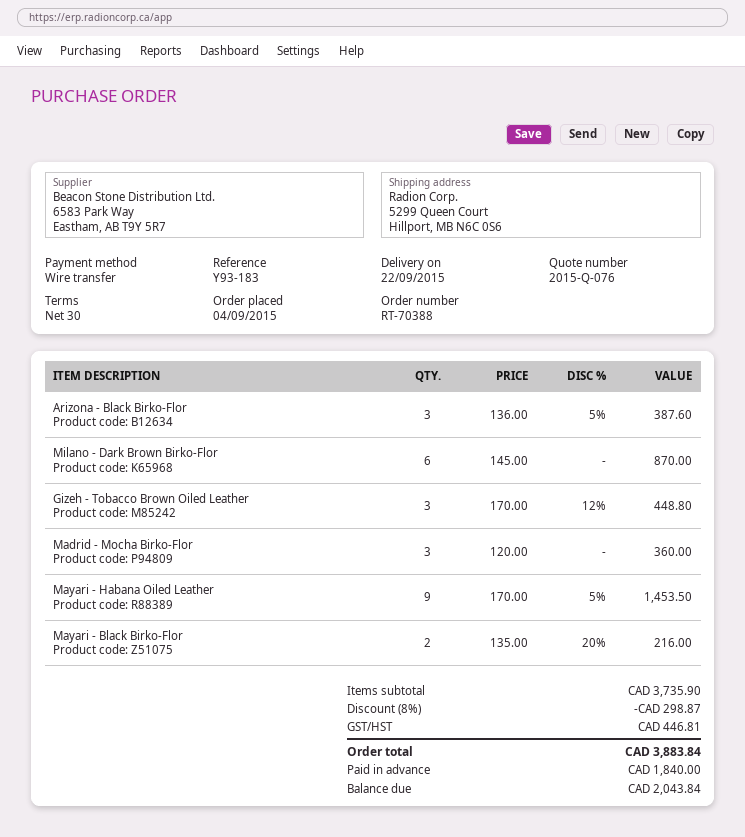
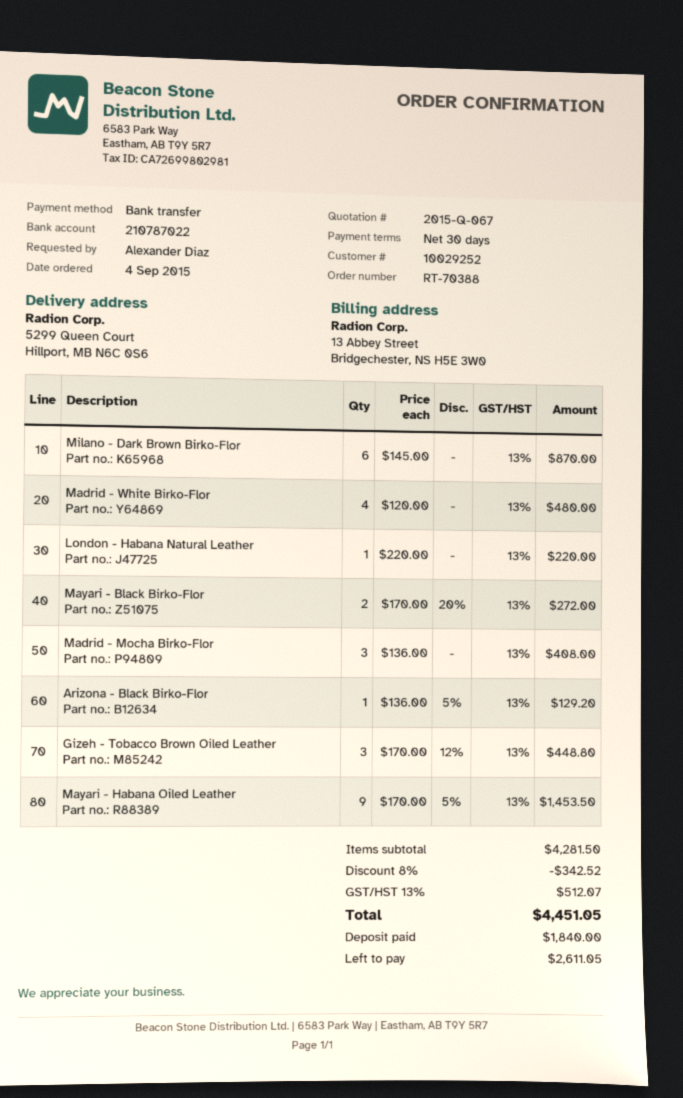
quote number: 2015-Q-076 -> 2015-Q-067
Arizona - Black Birko-Flor: 3 x 136.00 - 5% = 387.60 -> 1 x 136.00 - 5% = 129.20
Madrid - Mocha Birko-Flor: 3 x 120.00 = 360.00 -> 3 x 136.00 = 408.00
Mayari - Black Birko-Flor: 2 x 135.00 - 20% = 216.00 -> 2 x 170.00 - 20% = 272.00
Madrid - White Birko-Flor: none -> 4 x 120.00 = 480.00
London - Habana Natural Leather: none -> 1 x 220.00 = 220.00
subtotal: 3735.90 -> 4281.50
discount: 8% = 298.87 -> 8% = 342.52
tax: 446.81 -> 512.07
total: 3883.84 -> 4451.05
balance: 2043.84 -> 2611.05

